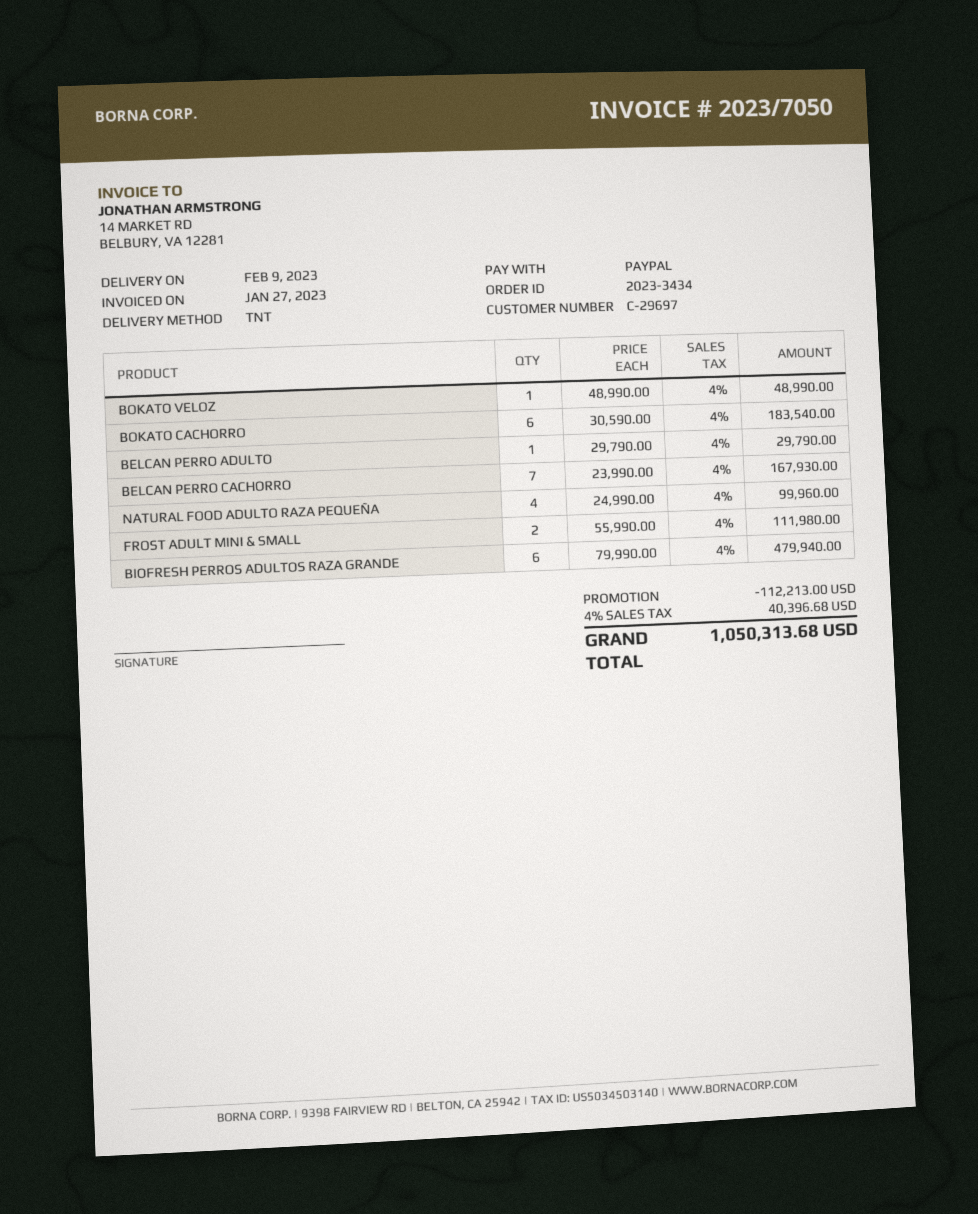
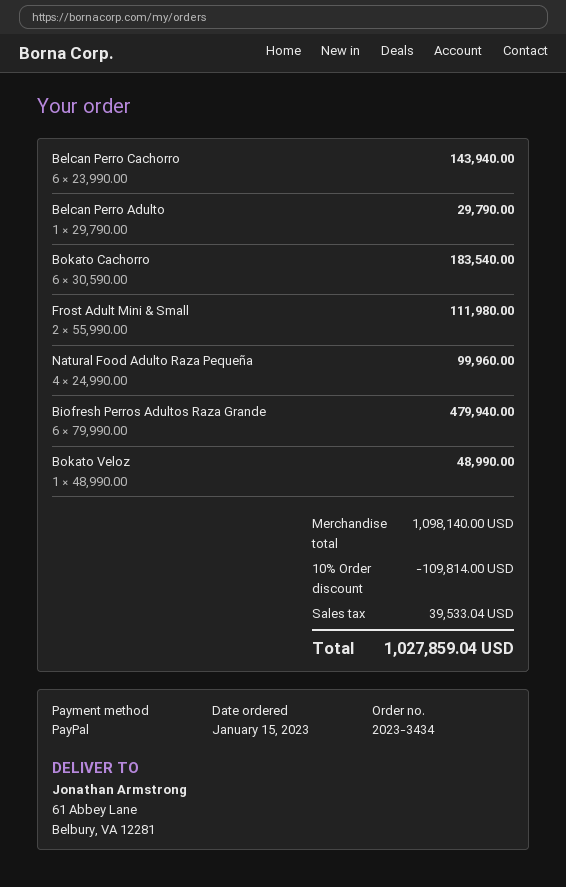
BELCAN PERRO CACHORRO: 7 x 23990.00 = 167930.00 -> 6 x 23990.00 = 143940.00
discount: 112213.00 -> 109814.00
tax: 40396.68 -> 39533.04
total: 1050313.68 -> 1027859.04

